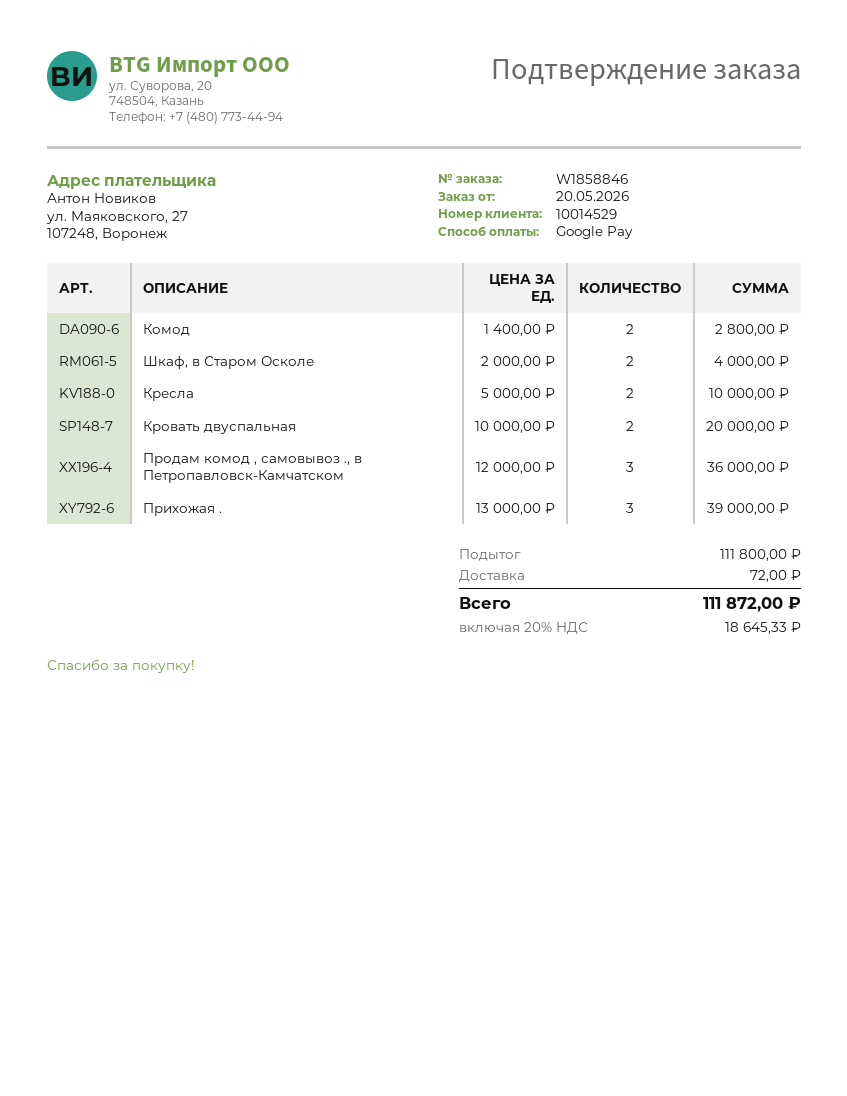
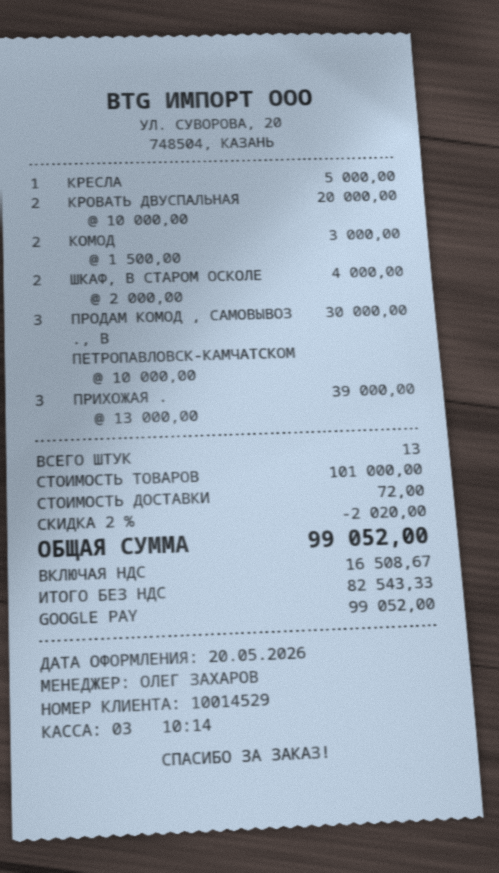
Комод: 2 x 1400.00 = 2800.00 -> 2 x 1500.00 = 3000.00
Кресла: 2 x 5000.00 = 10000.00 -> 1 x 5000.00 = 5000.00
Продам комод , самовывоз ., в Петропавловск-Камчатском: 3 x 12000.00 = 36000.00 -> 3 x 10000.00 = 30000.00
subtotal: 111800.00 -> 101000.00
discount: none -> 2% = 2020.00
tax: 18645.33 -> 16508.67
total: 111872.00 -> 99052.00

